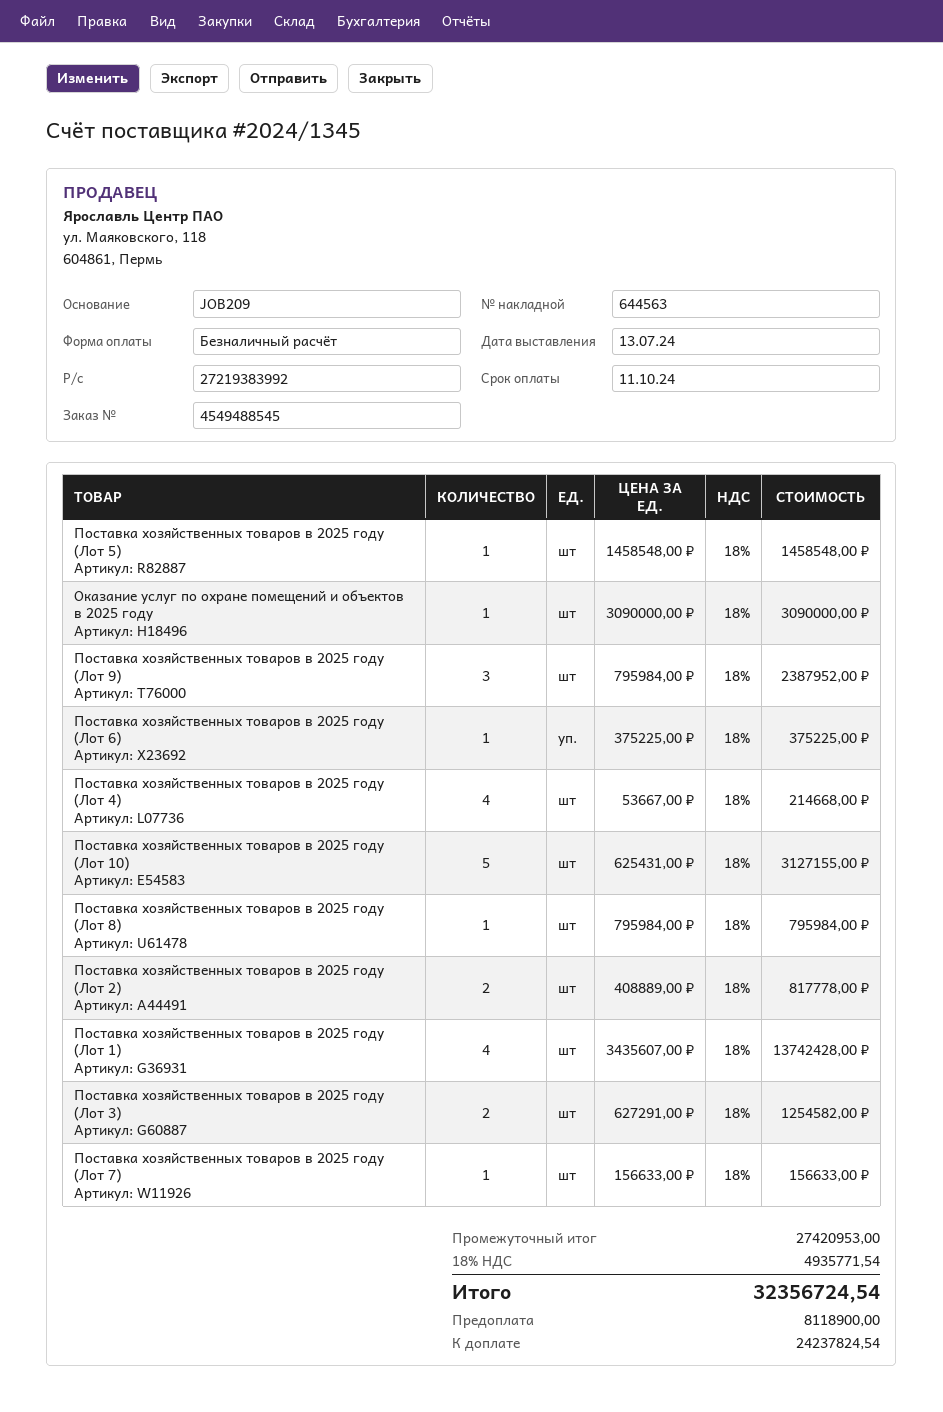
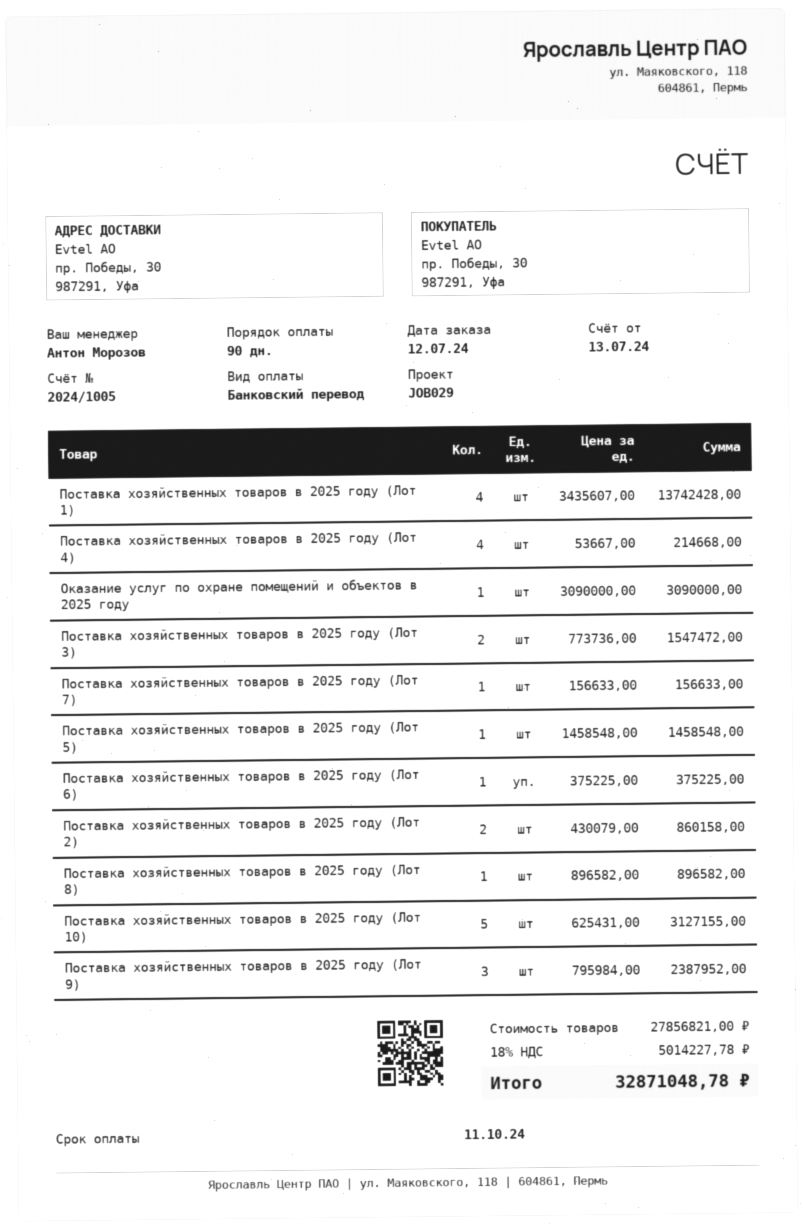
invoice number: 2024/1345 -> 2024/1005
reference: JOB209 -> JOB029
Поставка хозяйственных товаров в 2025 году (Лот 8): 1 x 795984.00 = 795984.00 -> 1 x 896582.00 = 896582.00
Поставка хозяйственных товаров в 2025 году (Лот 2): 2 x 408889.00 = 817778.00 -> 2 x 430079.00 = 860158.00
Поставка хозяйственных товаров в 2025 году (Лот 3): 2 x 627291.00 = 1254582.00 -> 2 x 773736.00 = 1547472.00
subtotal: 27420953.00 -> 27856821.00
tax: 18% = 4935771.54 -> 18% = 5014227.78
total: 32356724.54 -> 32871048.78

